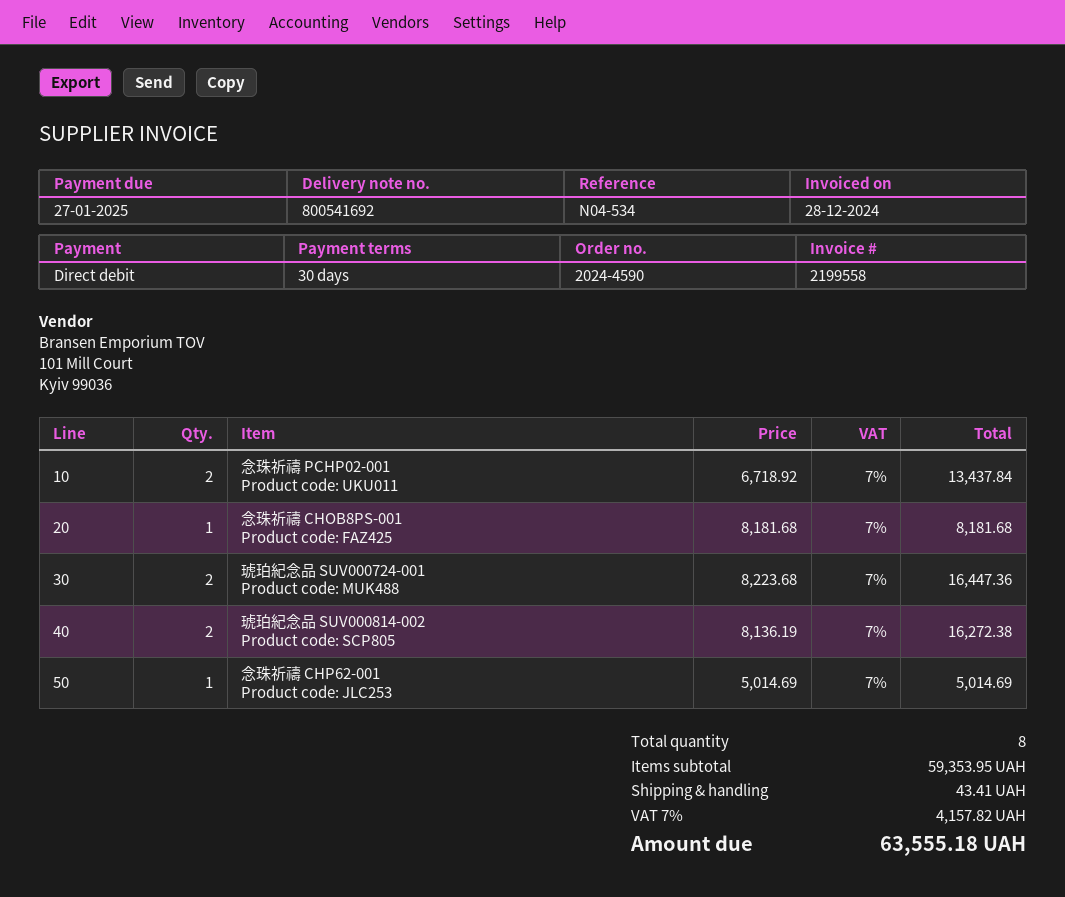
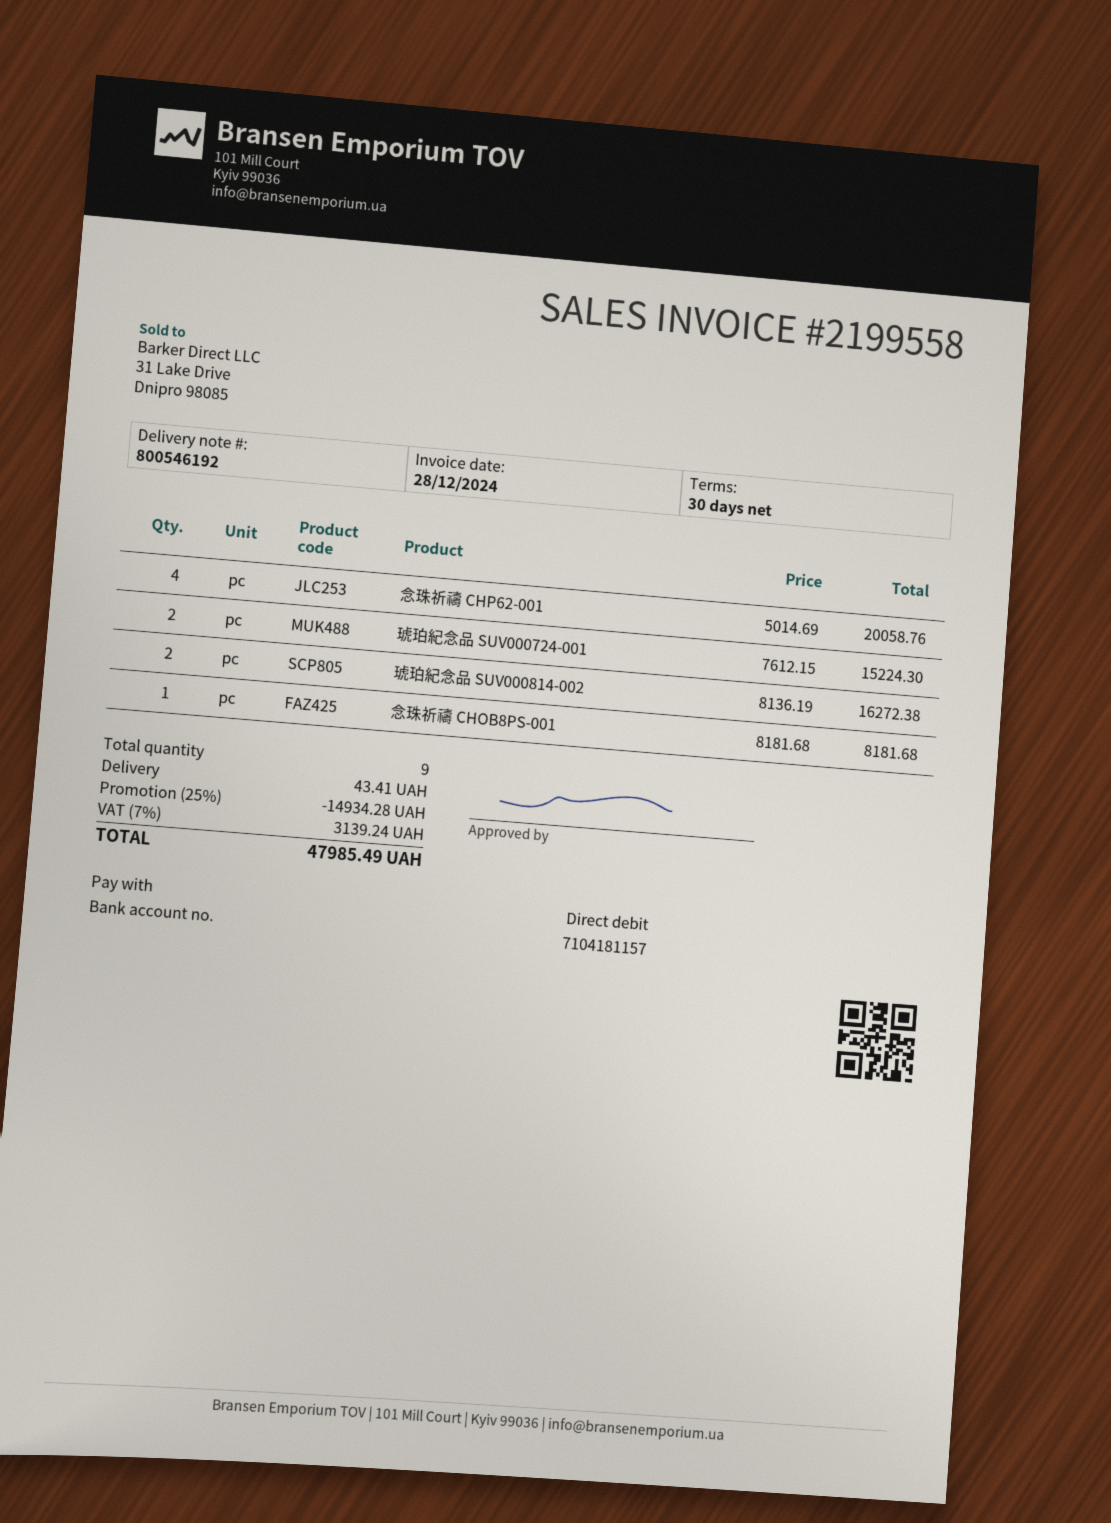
delivery note number: 800541692 -> 800546192
念珠祈禱 PCHP02-001: 2 x 6718.92 = 13437.84 -> none
琥珀紀念品 SUV000724-001: 2 x 8223.68 = 16447.36 -> 2 x 7612.15 = 15224.30
念珠祈禱 CHP62-001: 1 x 5014.69 = 5014.69 -> 4 x 5014.69 = 20058.76
total quantity: 8 -> 9
discount: none -> 25% = 14934.28
tax: 7% = 4157.82 -> 7% = 3139.24
total: 63555.18 -> 47985.49

